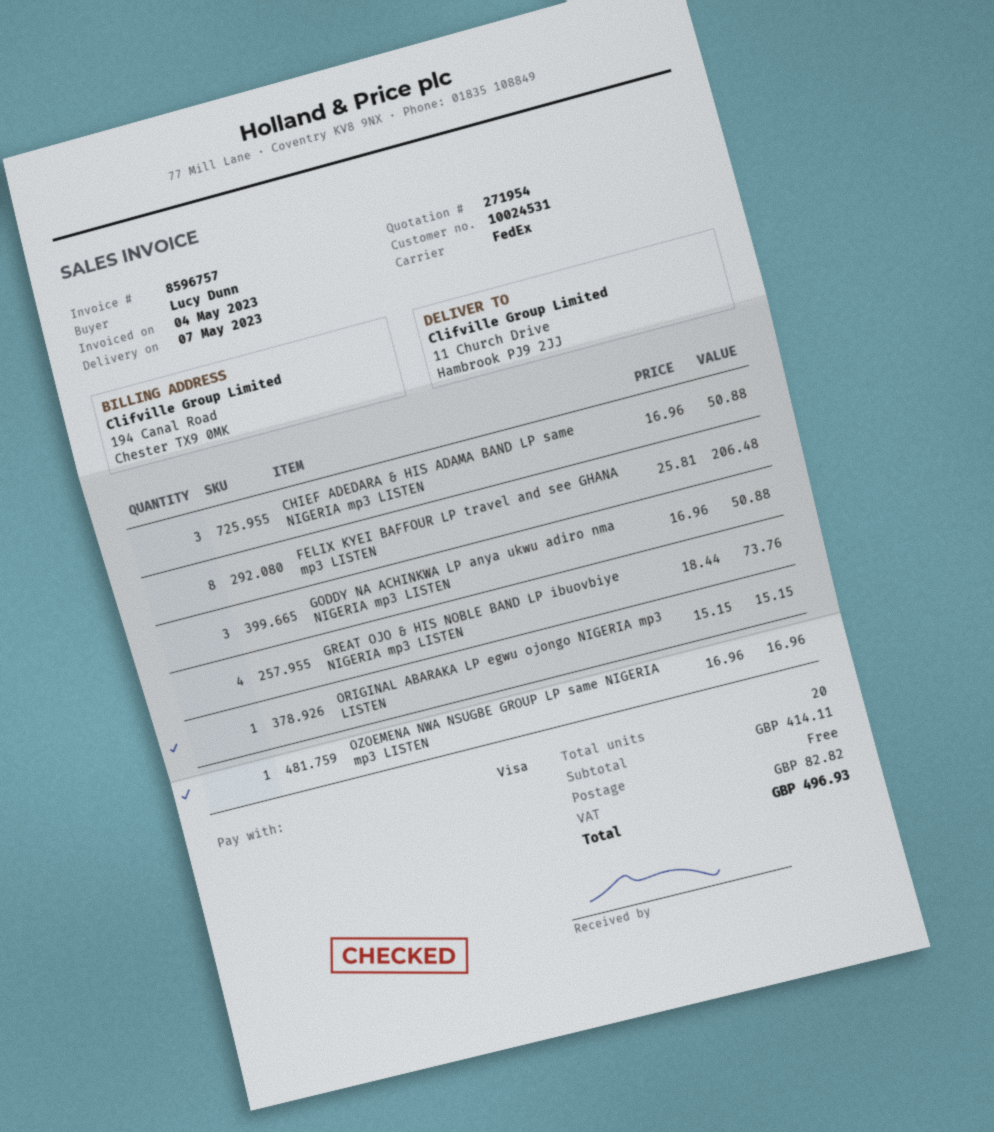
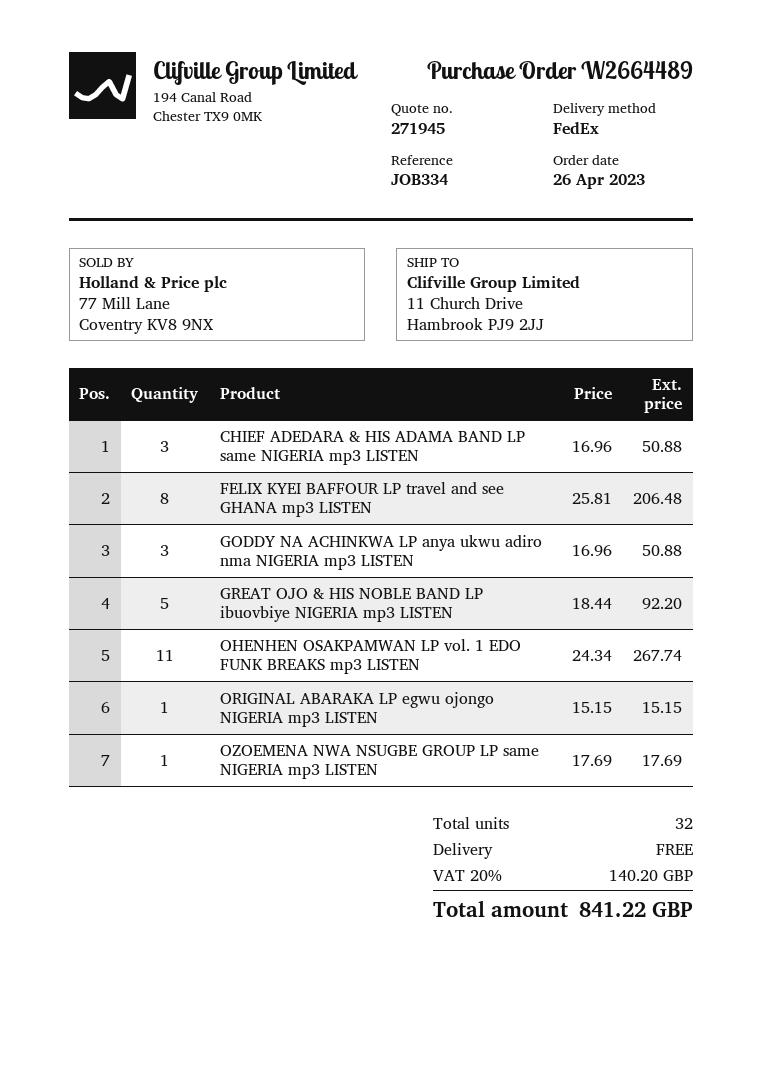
quote number: 271954 -> 271945
GREAT OJO & HIS NOBLE BAND LP ibuovbiye NIGERIA mp3 LISTEN: 4 x 18.44 = 73.76 -> 5 x 18.44 = 92.20
OZOEMENA NWA NSUGBE GROUP LP same NIGERIA mp3 LISTEN: 1 x 16.96 = 16.96 -> 1 x 17.69 = 17.69
OHENHEN OSAKPAMWAN LP vol. 1 EDO FUNK BREAKS mp3 LISTEN: none -> 11 x 24.34 = 267.74
total quantity: 20 -> 32
tax: 82.82 -> 140.20
total: 496.93 -> 841.22

